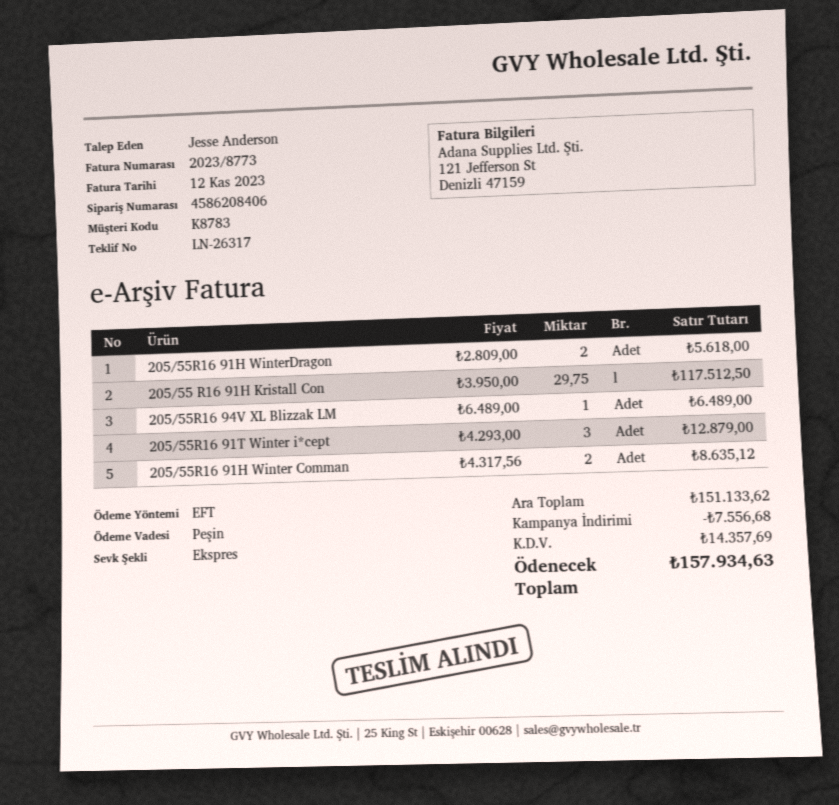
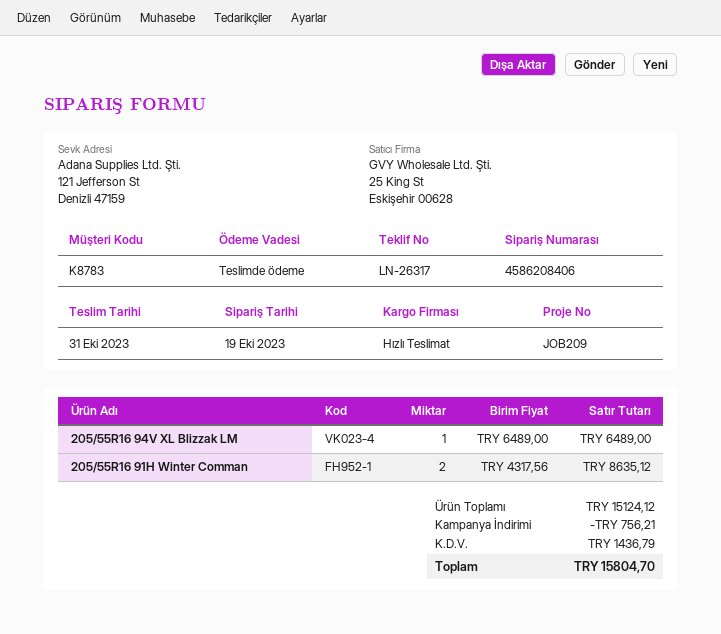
205/55R16 91H WinterDragon: 2 x 2809.00 = 5618.00 -> none
205/55 R16 91H Kristall Con: 29.75 x 3950.00 = 117512.50 -> none
205/55R16 91T Winter i*cept: 3 x 4293.00 = 12879.00 -> none
subtotal: 151133.62 -> 15124.12
discount: 7556.68 -> 756.21
tax: 14357.69 -> 1436.79
total: 157934.63 -> 15804.70

